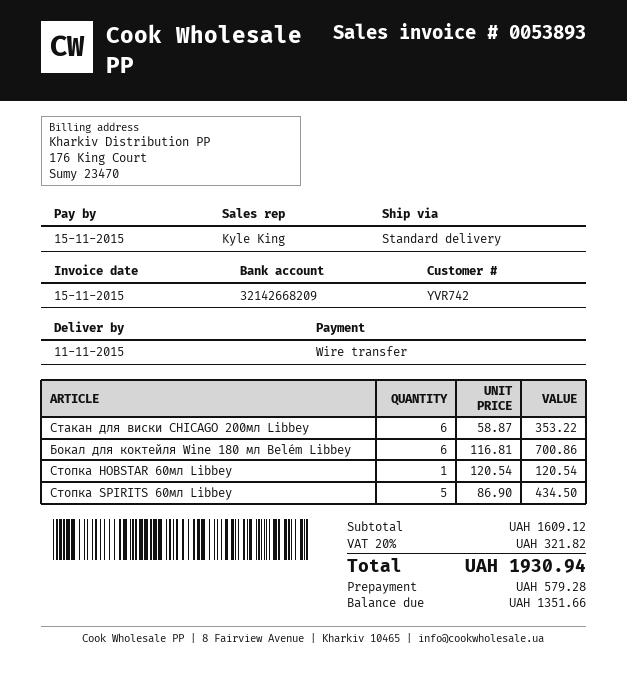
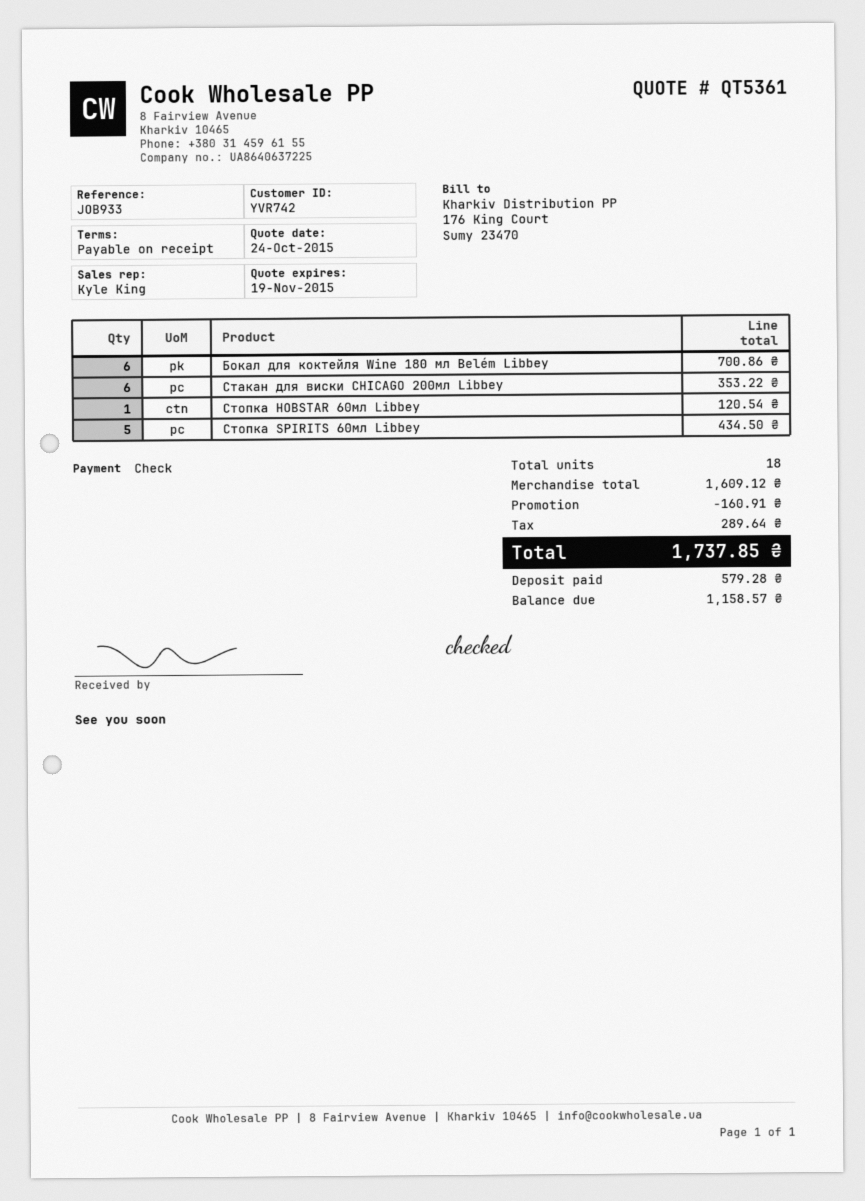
payment method: bank transfer -> cheque
discount: none -> 160.91
tax: 321.82 -> 289.64
total: 1930.94 -> 1737.85
balance: 1351.66 -> 1158.57

